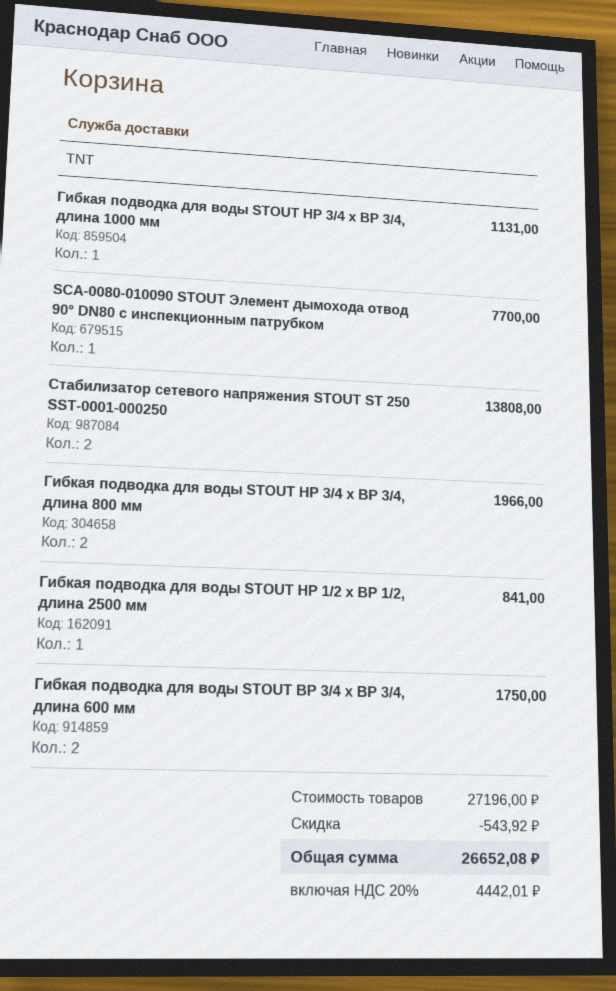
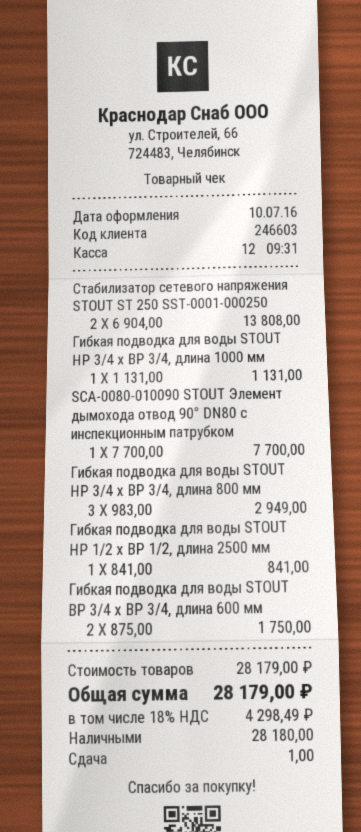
Гибкая подводка для воды STOUT НР 3/4 х ВР 3/4, длина 800 мм: 2 for 1966.00 -> 3 for 2949.00
subtotal: 27196.00 -> 28179.00
discount: 543.92 -> none
tax: 20% = 4442.01 -> 18% = 4298.49
total: 26652.08 -> 28179.00

